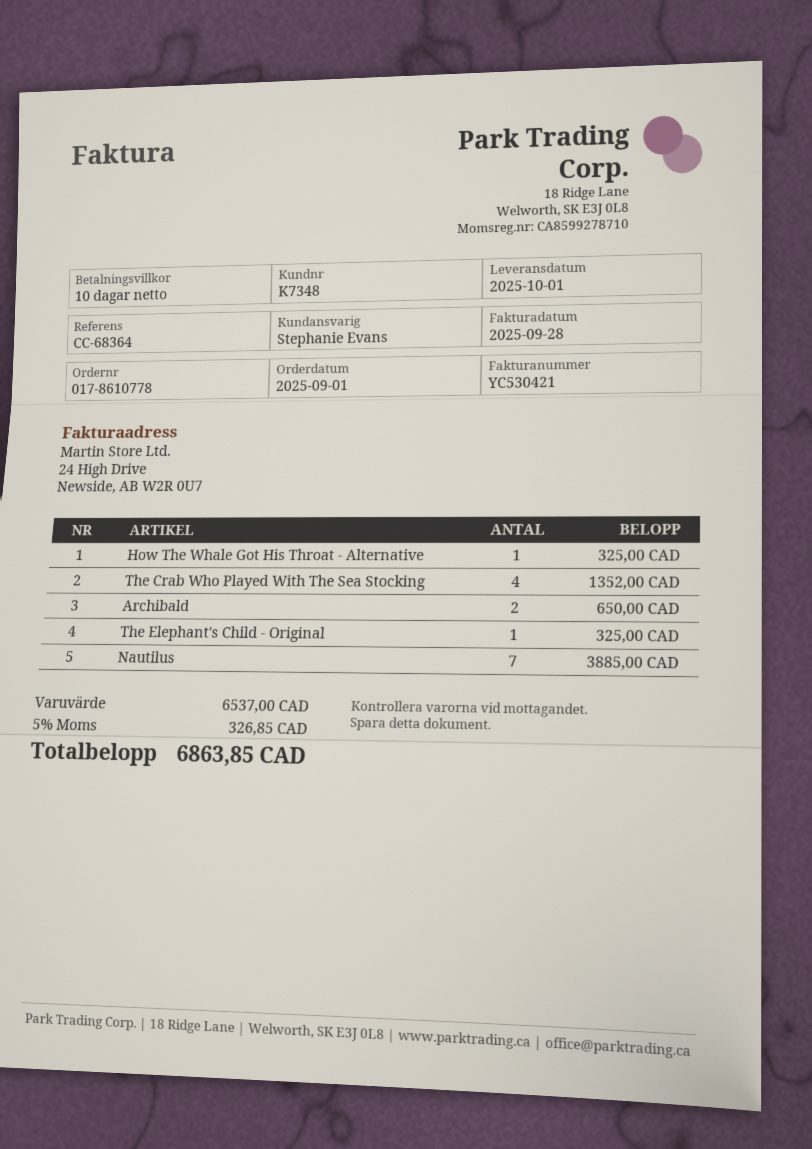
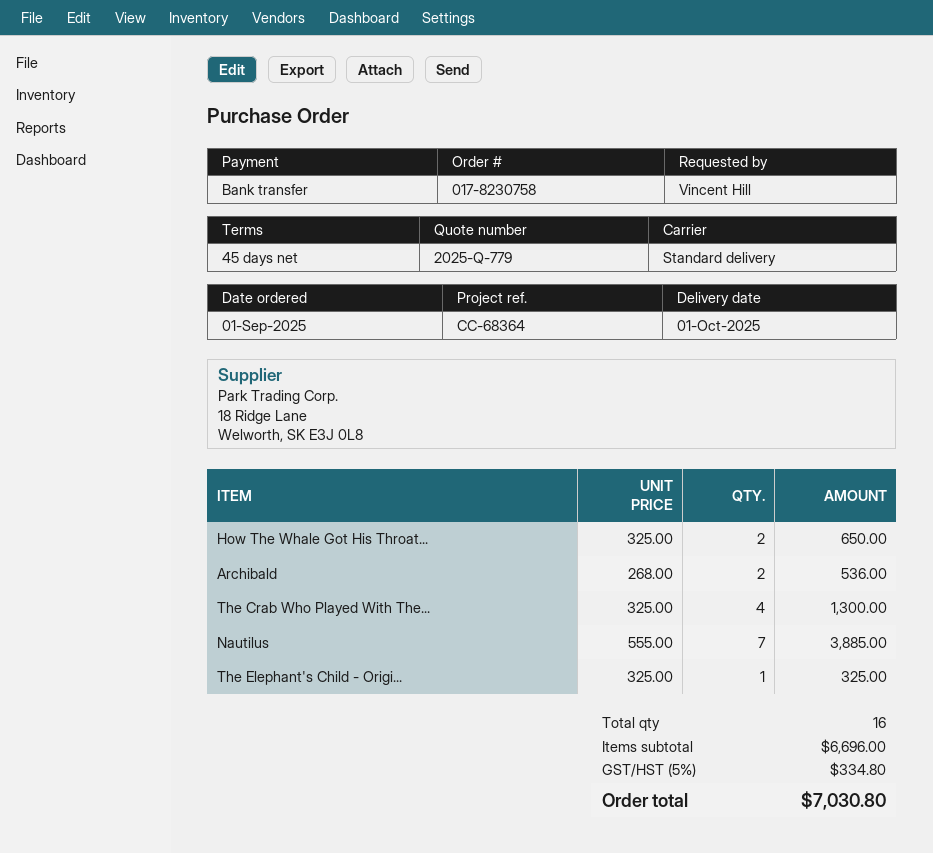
order number: 017-8610778 -> 017-8230758
payment terms: 10 days -> 45 days
How The Whale Got His Throat - Alternative: 1 for 325.00 -> 2 for 650.00
The Crab Who Played With The Sea Stocking: 4 for 1352.00 -> 4 for 1300.00
Archibald: 2 for 650.00 -> 2 for 536.00
subtotal: 6537.00 -> 6696.00
tax: 5% = 326.85 -> 5% = 334.80
total: 6863.85 -> 7030.80

